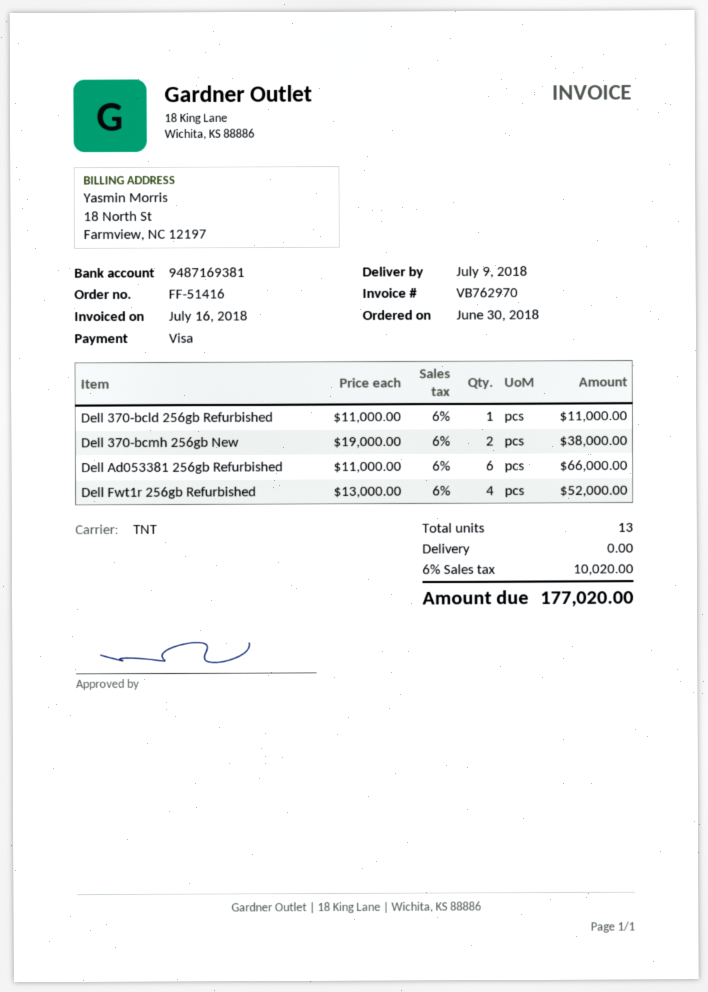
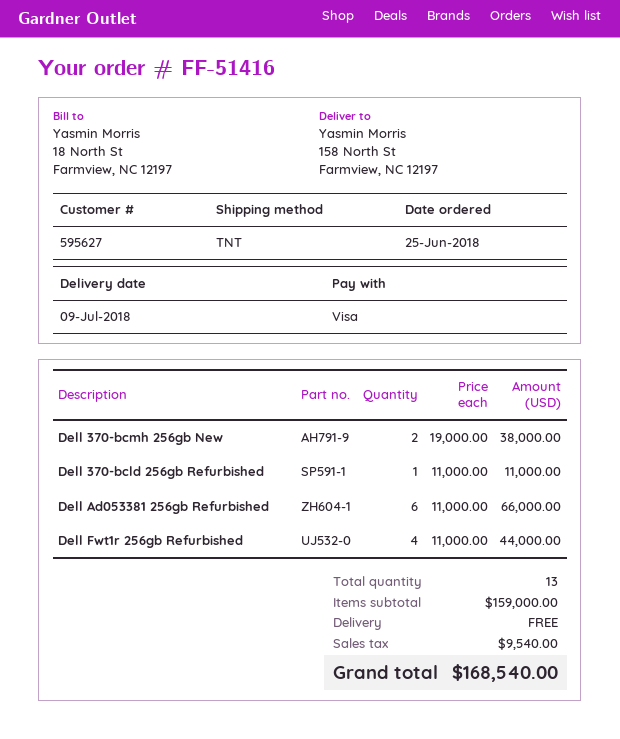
order date: 2018-06-30 -> 2018-06-25
Dell Fwt1r 256gb Refurbished: 4 x 13000.00 = 52000.00 -> 4 x 11000.00 = 44000.00
tax: 10020.00 -> 9540.00
total: 177020.00 -> 168540.00

